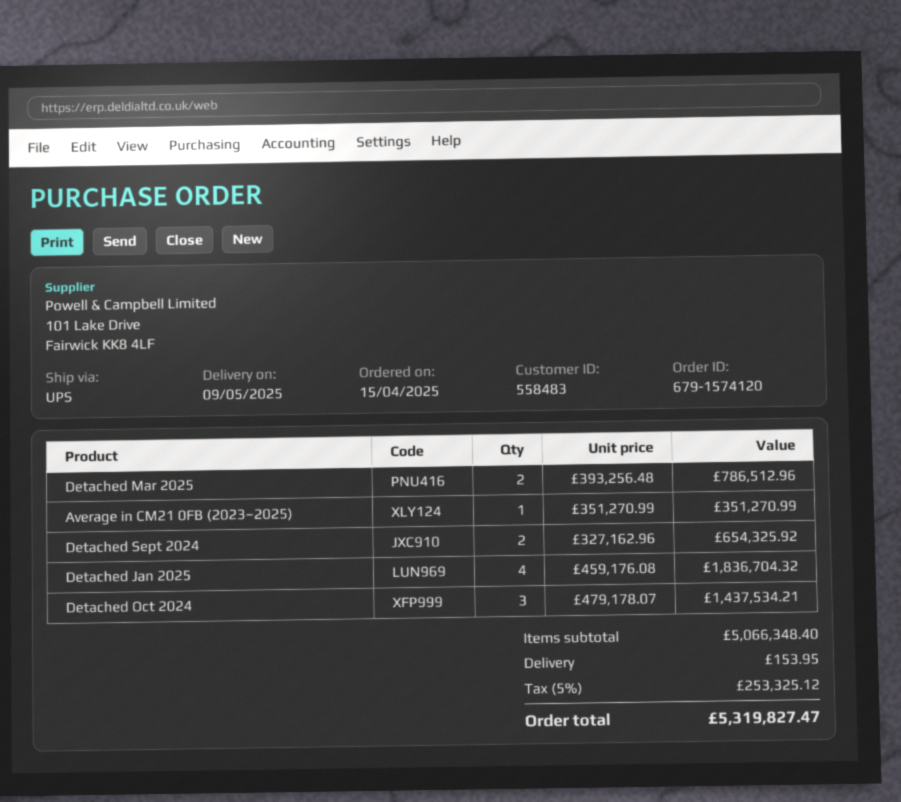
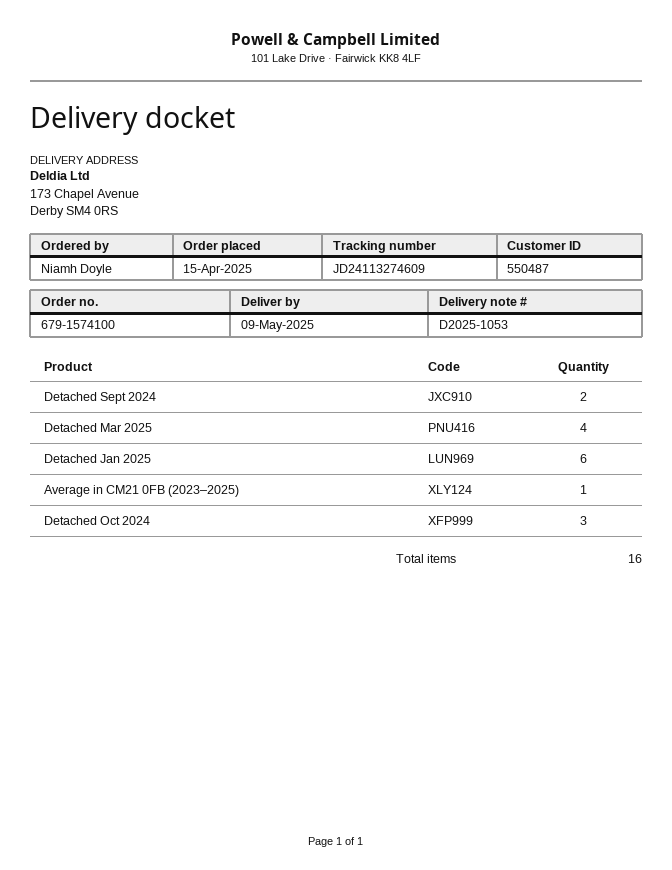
order number: 679-1574120 -> 679-1574100
customer number: 558483 -> 550487
Detached Mar 2025: 2 -> 4
Detached Jan 2025: 4 -> 6

